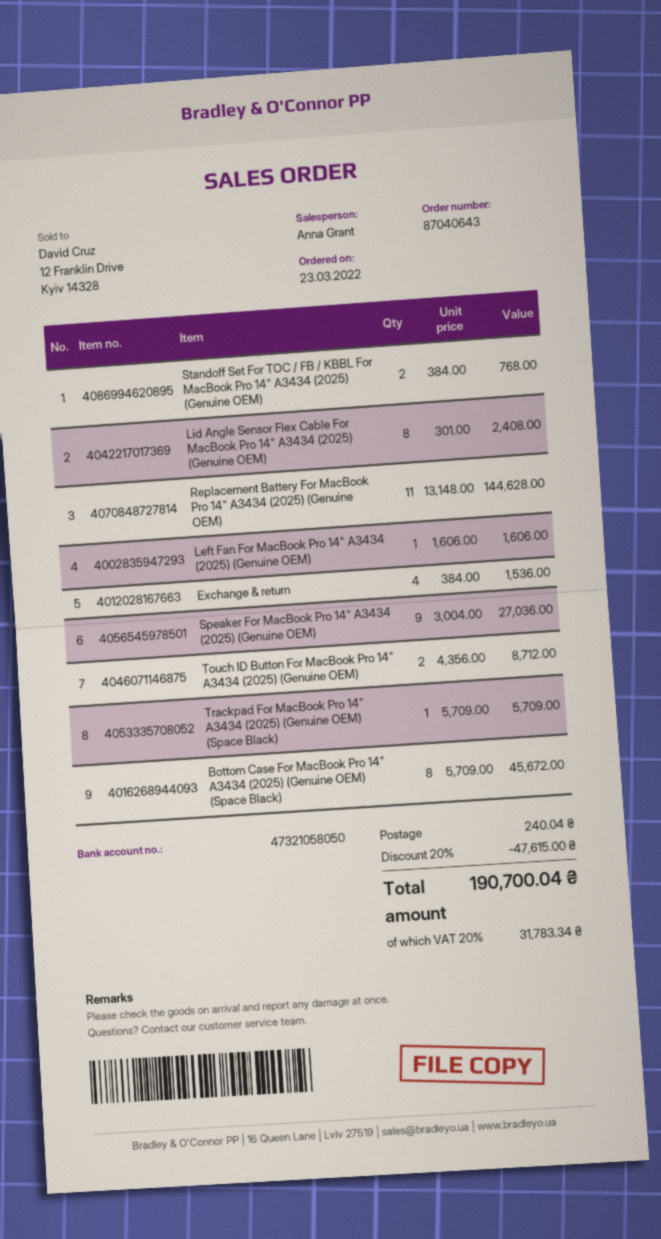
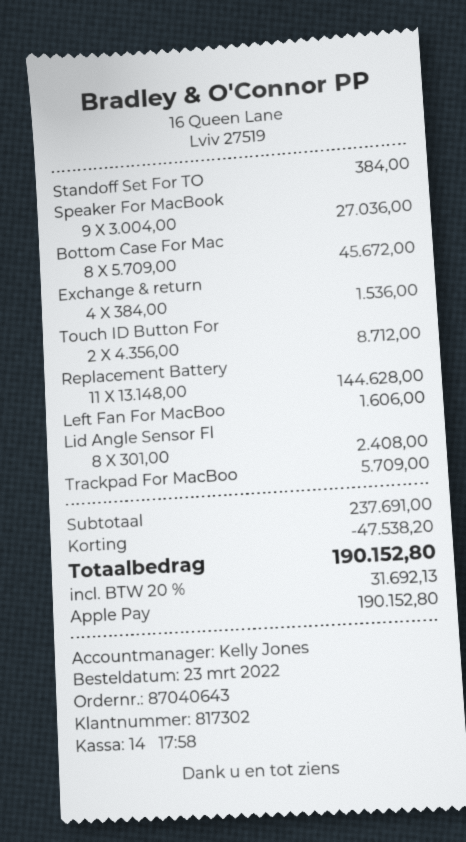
sales rep: Anna Grant -> Kelly Jones
Standoff Set For TOC / FB / KBBL For MacBook Pro 14" A3434 (2025) (Genuine OEM): 2 x 384.00 = 768.00 -> 1 x 384.00 = 384.00
discount: 47615.00 -> 47538.20
shipping: 240.04 -> none
tax: 20% = 31783.34 -> 20% = 31692.13
total: 190700.04 -> 190152.80

